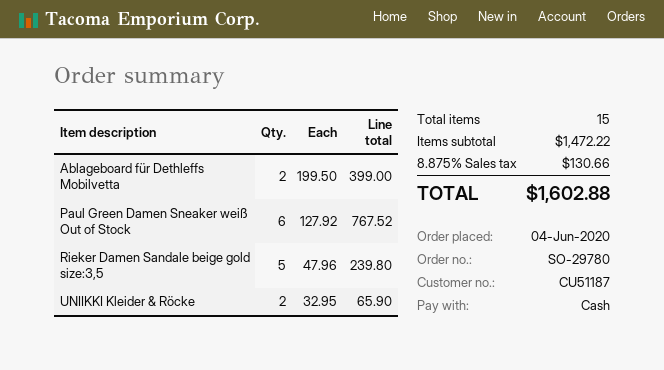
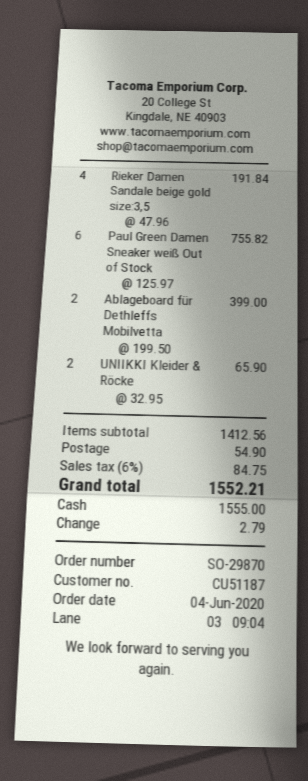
order number: SO-29780 -> SO-29870
Paul Green Damen Sneaker weiß Out of Stock: 6 x 127.92 = 767.52 -> 6 x 125.97 = 755.82
Rieker Damen Sandale beige gold size:3,5: 5 x 47.96 = 239.80 -> 4 x 47.96 = 191.84
subtotal: 1472.22 -> 1412.56
shipping: none -> 54.90
tax: 8.875% = 130.66 -> 6% = 84.75
total: 1602.88 -> 1552.21

